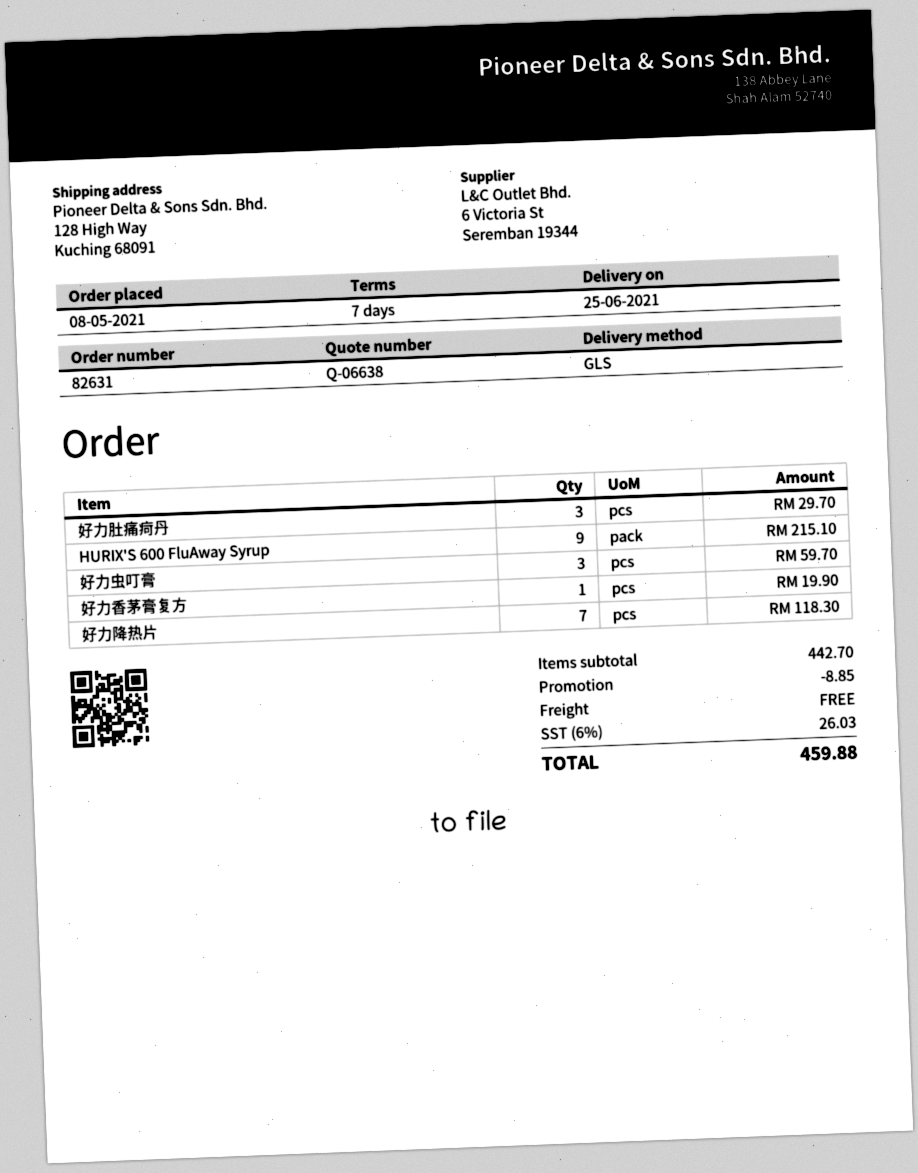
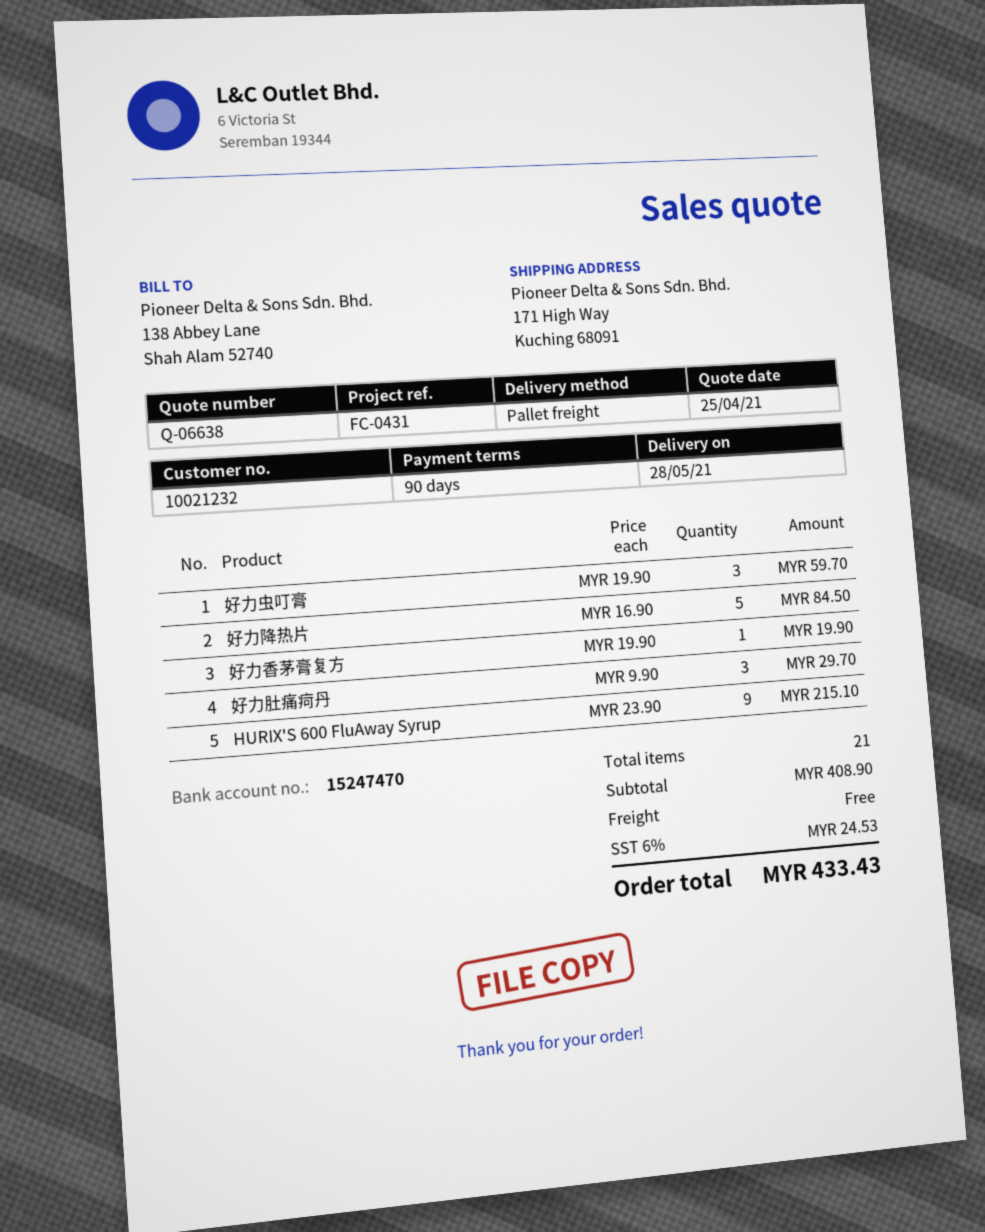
delivery date: 2021-06-25 -> 2021-05-28
payment terms: 7 days -> 90 days
shipping method: GLS -> pallet freight
ship to: 128 High Way, Kuching 68091 -> 171 High Way, Kuching 68091
好力降热片: 7 for 118.30 -> 5 for 84.50
subtotal: 442.70 -> 408.90
discount: 8.85 -> none
tax: 6% = 26.03 -> 6% = 24.53
total: 459.88 -> 433.43

